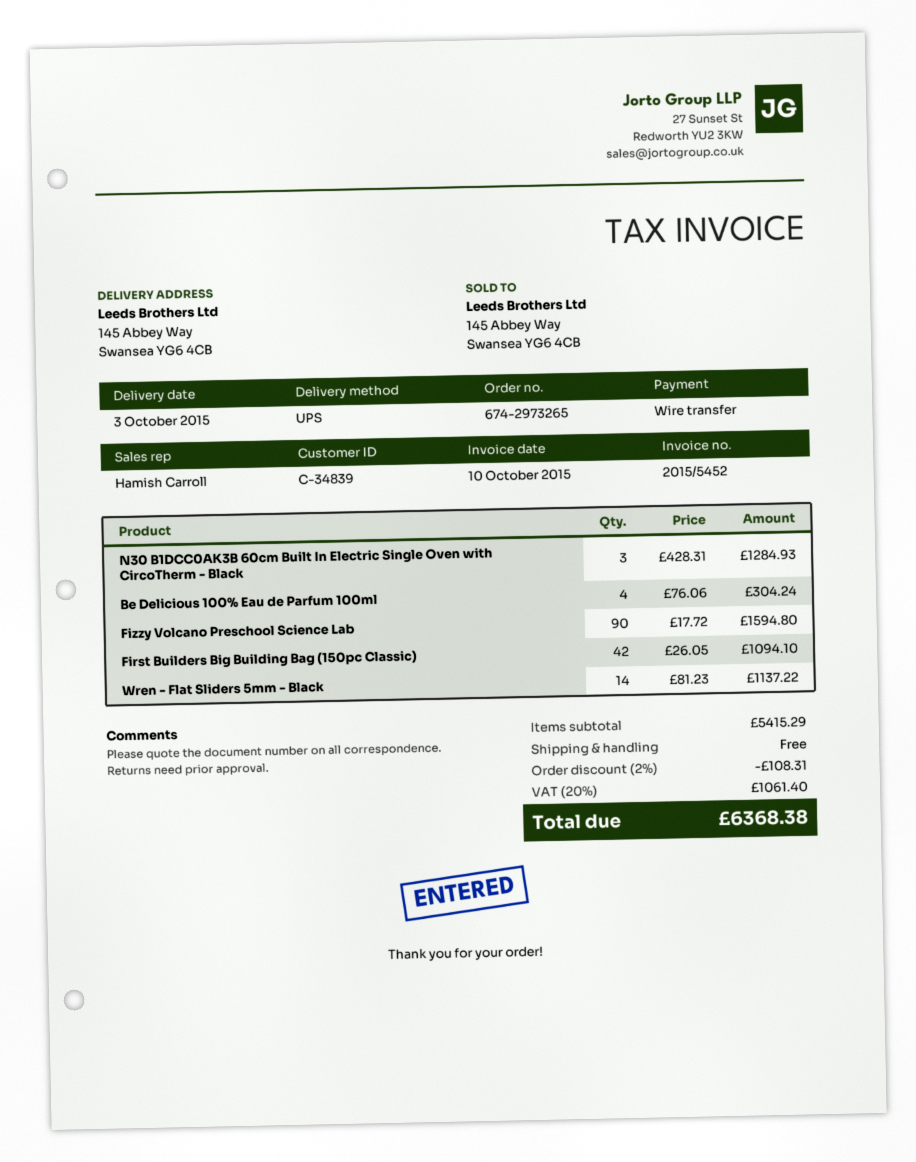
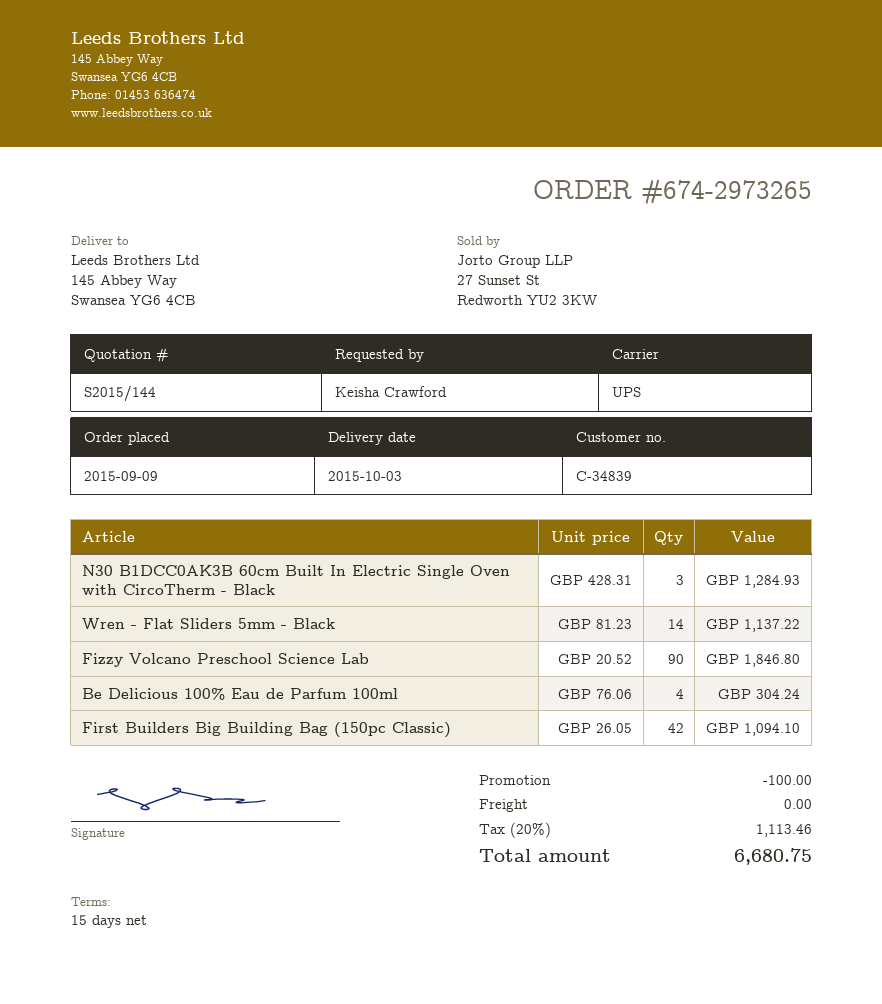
Fizzy Volcano Preschool Science Lab: 90 x 17.72 = 1594.80 -> 90 x 20.52 = 1846.80
discount: 108.31 -> 100.00
tax: 20% = 1061.40 -> 20% = 1113.46
total: 6368.38 -> 6680.75

